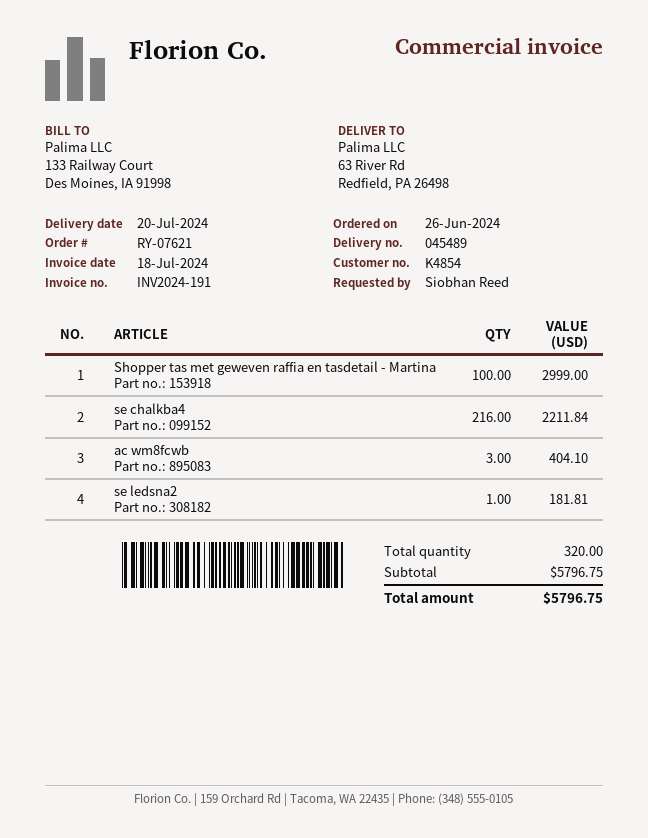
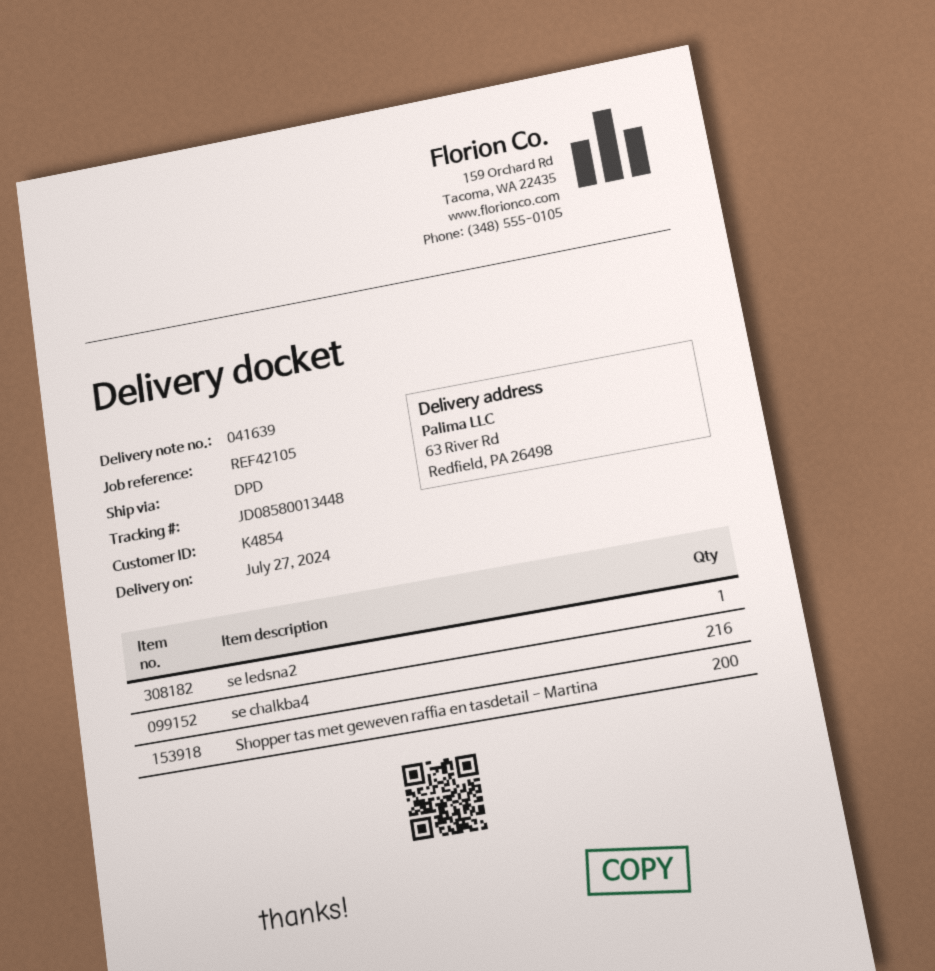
delivery note number: 045489 -> 041639
delivery date: 2024-07-20 -> 2024-07-27
Shopper tas met geweven raffia en tasdetail - Martina: 100 -> 200
ac wm8fcwb: 3 -> none

